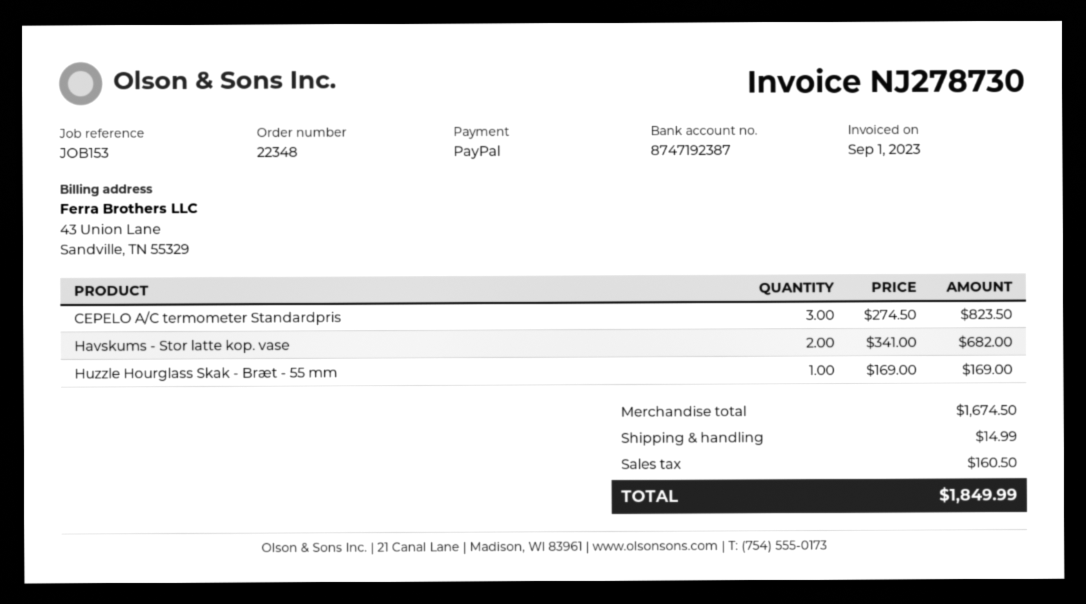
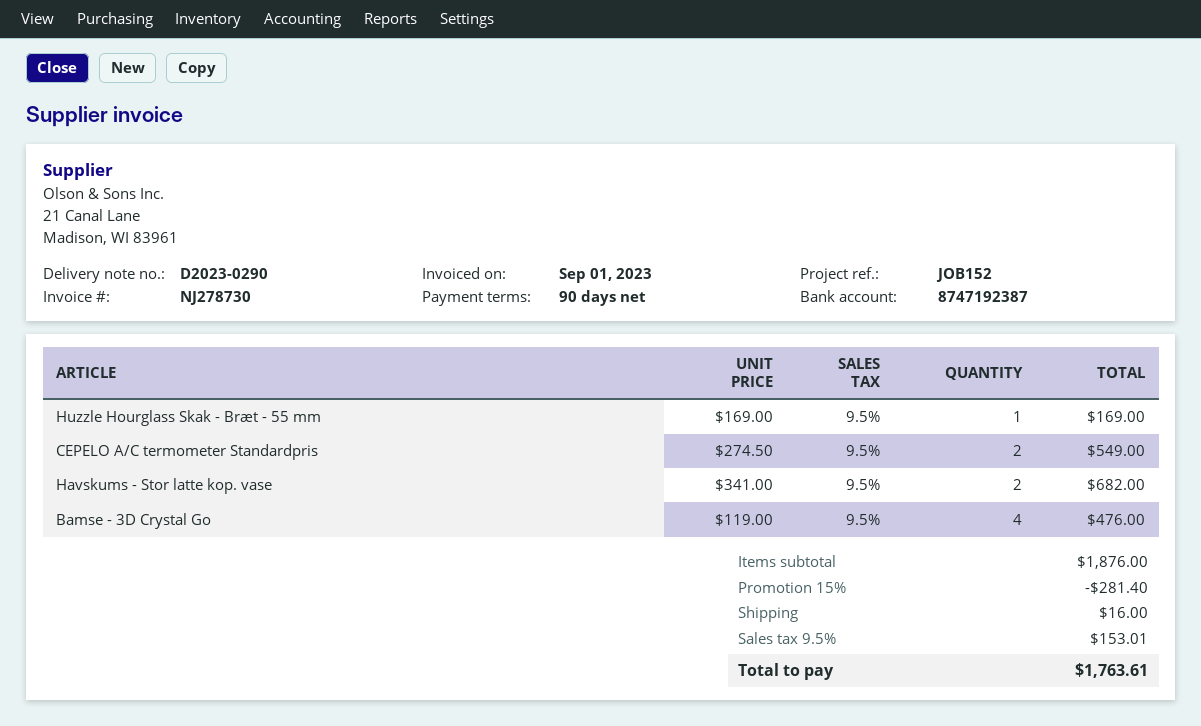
reference: JOB153 -> JOB152
CEPELO A/C termometer Standardpris: 3 x 274.50 = 823.50 -> 2 x 274.50 = 549.00
Bamse - 3D Crystal Go: none -> 4 x 119.00 = 476.00
subtotal: 1674.50 -> 1876.00
discount: none -> 15% = 281.40
shipping: 14.99 -> 16.00
tax: 160.50 -> 153.01
total: 1849.99 -> 1763.61

